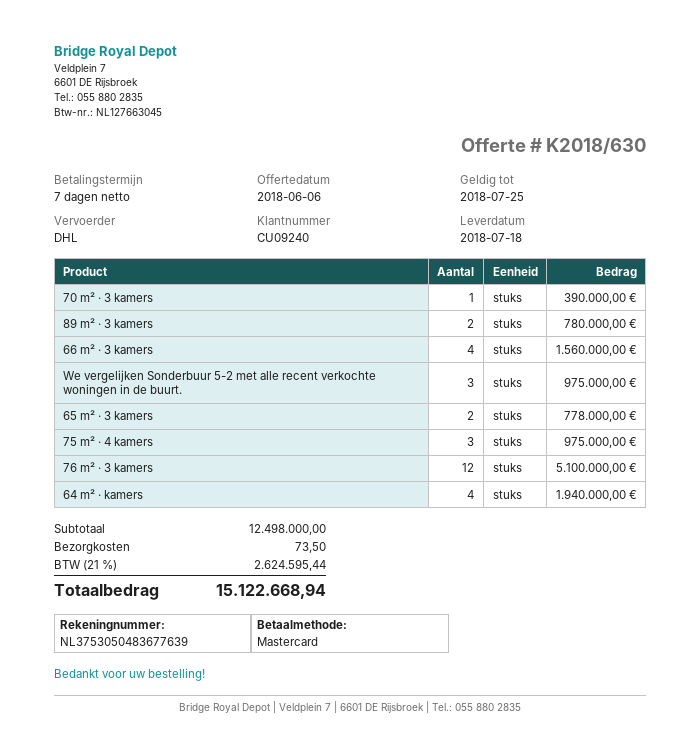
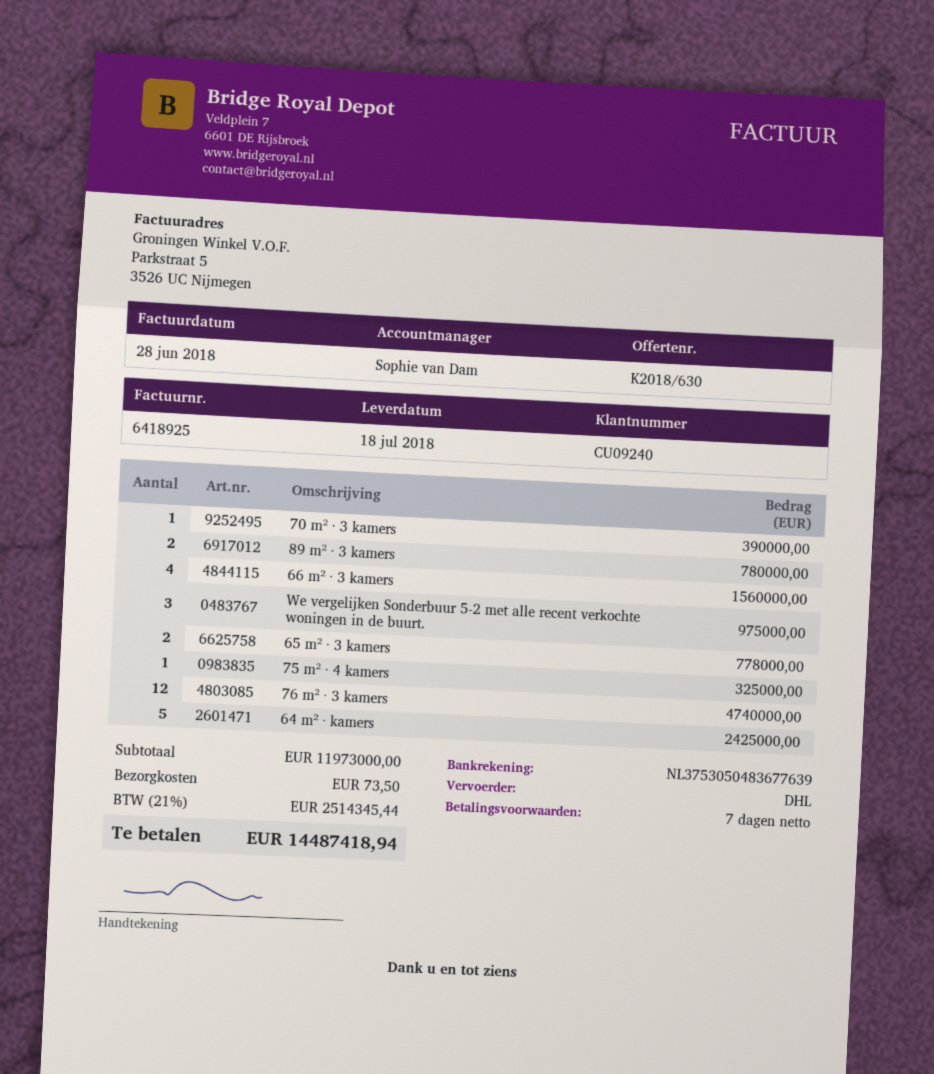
75 m² · 4 kamers: 3 for 975000.00 -> 1 for 325000.00
76 m² · 3 kamers: 12 for 5100000.00 -> 12 for 4740000.00
64 m² · kamers: 4 for 1940000.00 -> 5 for 2425000.00
subtotal: 12498000.00 -> 11973000.00
tax: 21% = 2624595.44 -> 21% = 2514345.44
total: 15122668.94 -> 14487418.94

